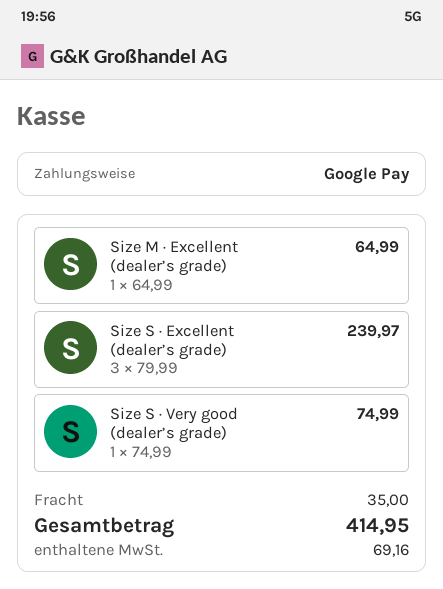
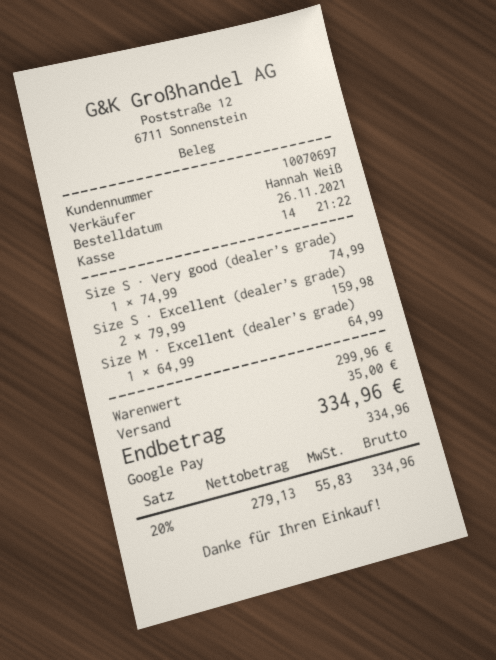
Size S · Excellent (dealer’s grade): 3 x 79.99 = 239.97 -> 2 x 79.99 = 159.98
tax: 69.16 -> 55.83
total: 414.95 -> 334.96

